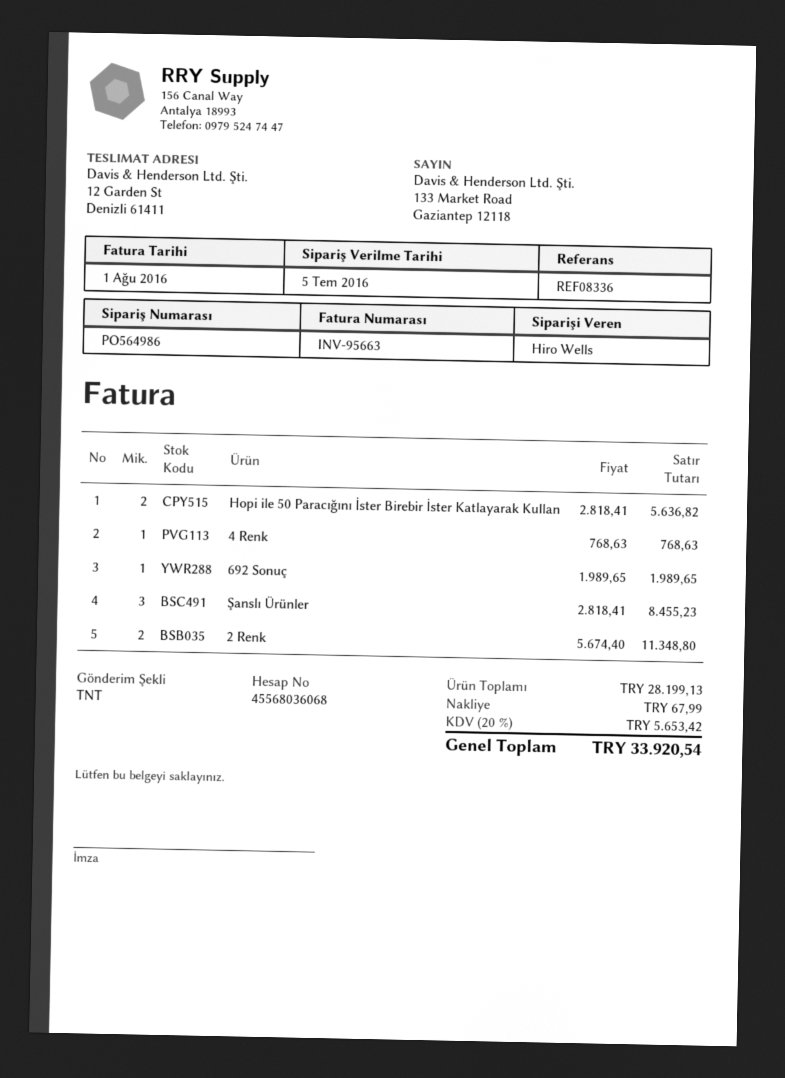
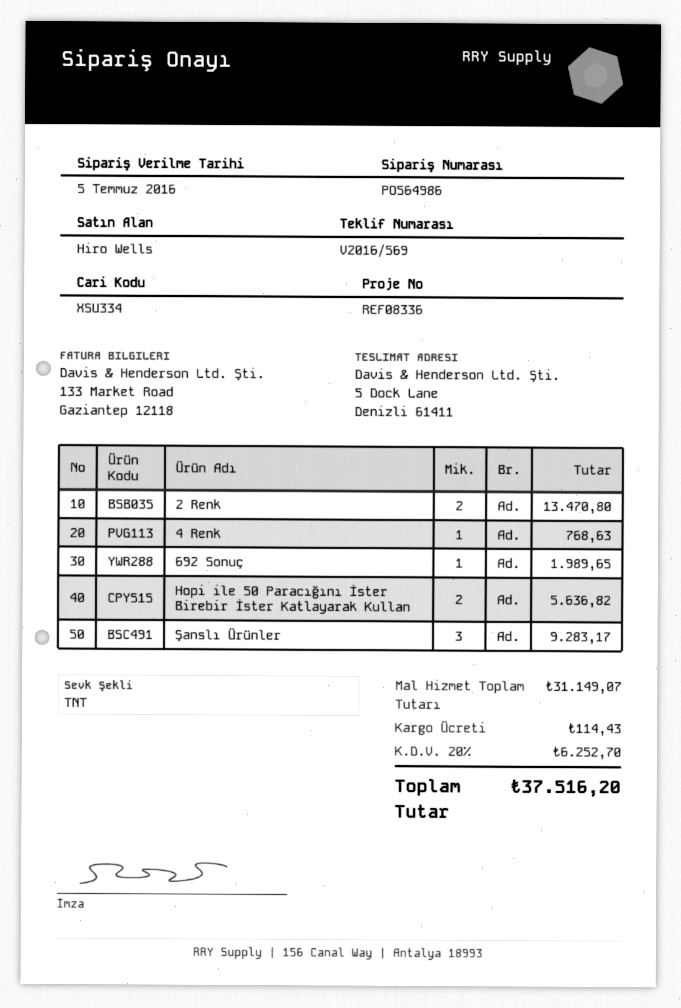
ship to: 12 Garden St, Denizli 61411 -> 5 Dock Lane, Denizli 61411
Şanslı Ürünler: 3 for 8455.23 -> 3 for 9283.17
2 Renk: 2 for 11348.80 -> 2 for 13470.80
subtotal: 28199.13 -> 31149.07
shipping: 67.99 -> 114.43
tax: 20% = 5653.42 -> 20% = 6252.70
total: 33920.54 -> 37516.20

